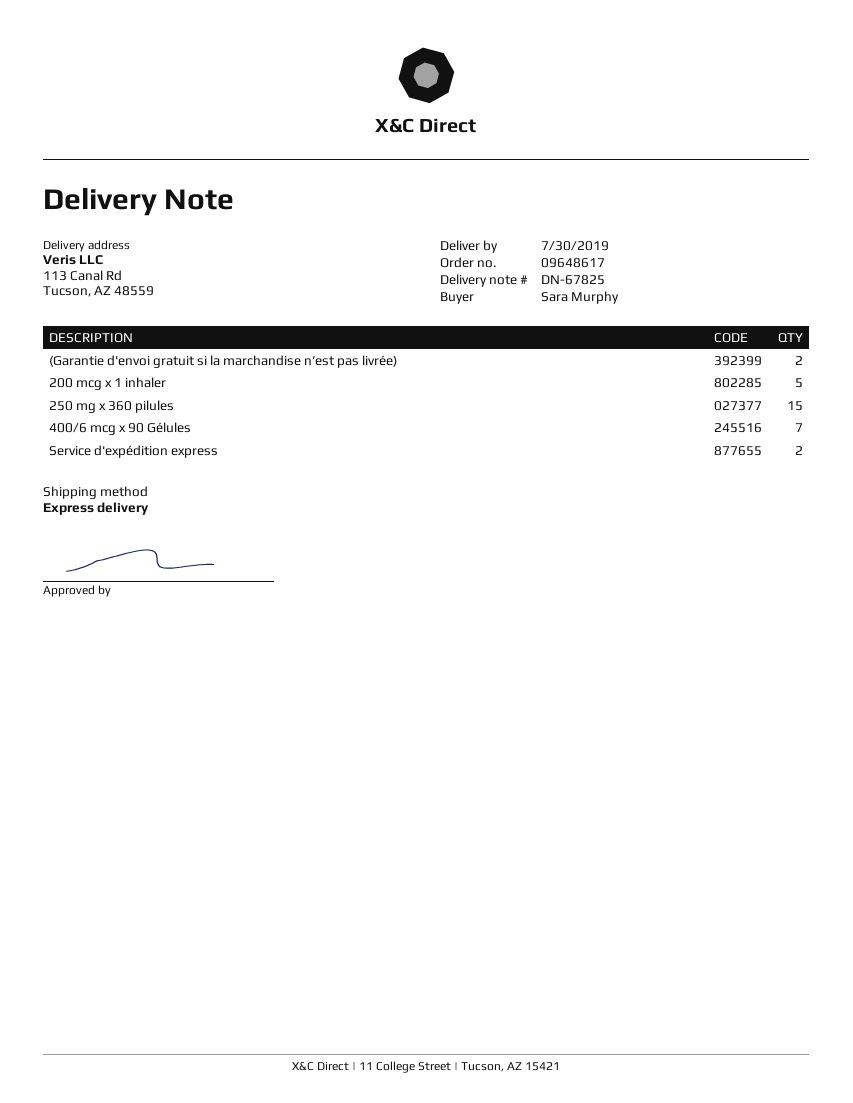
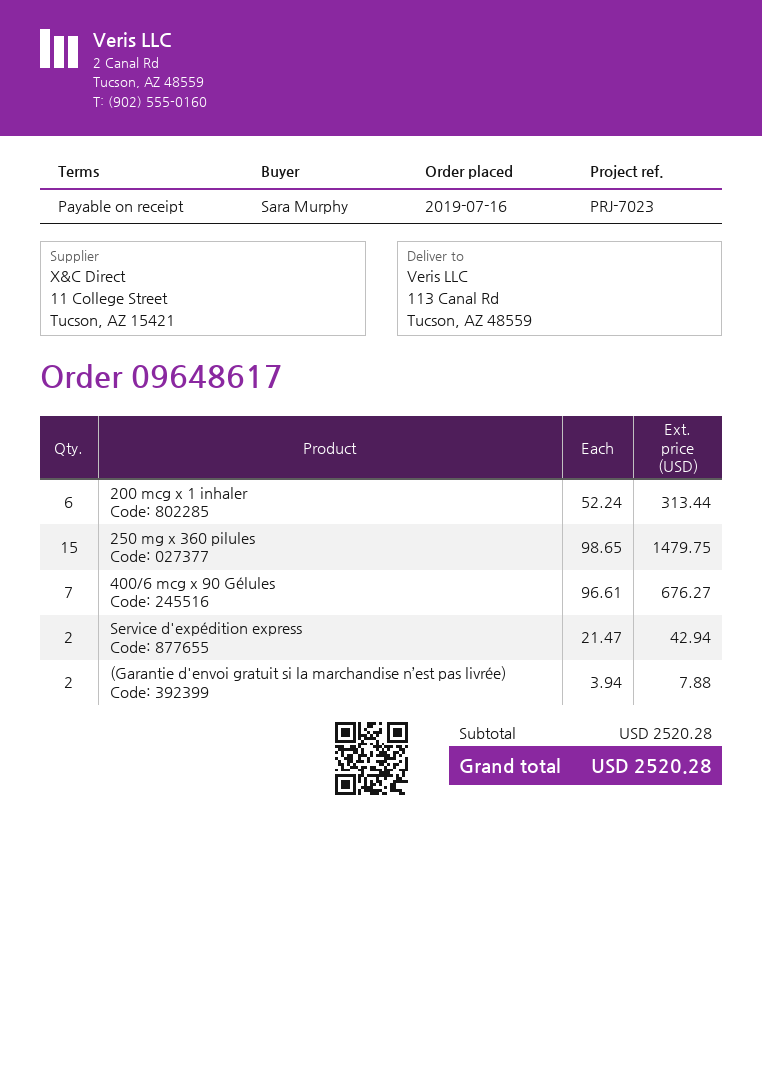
200 mcg x 1 inhaler: 5 -> 6

